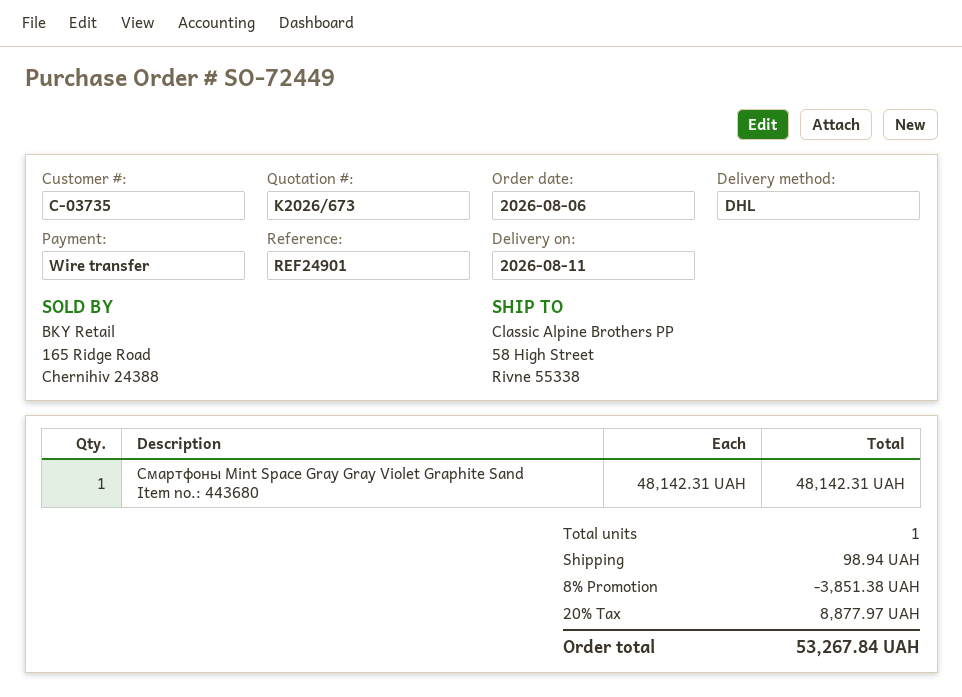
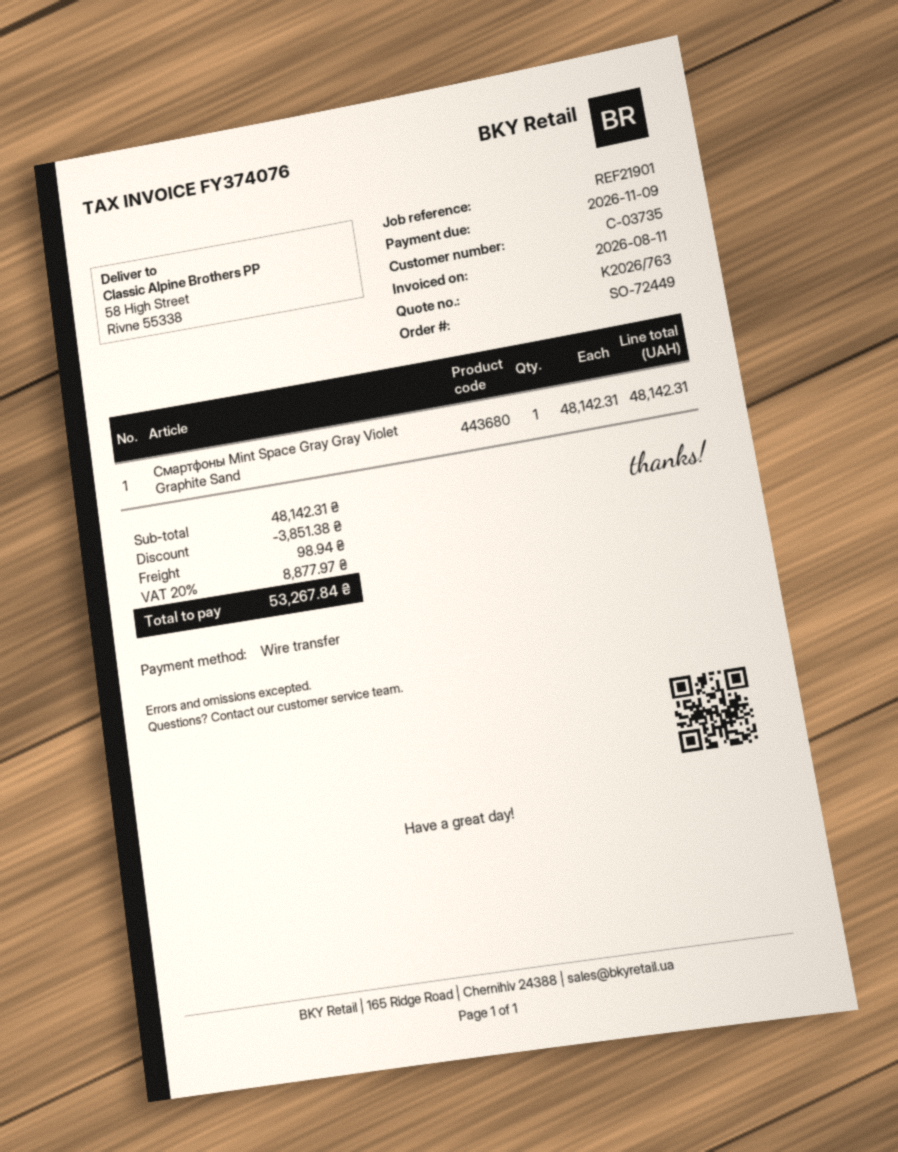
quote number: K2026/673 -> K2026/763
reference: REF24901 -> REF21901

